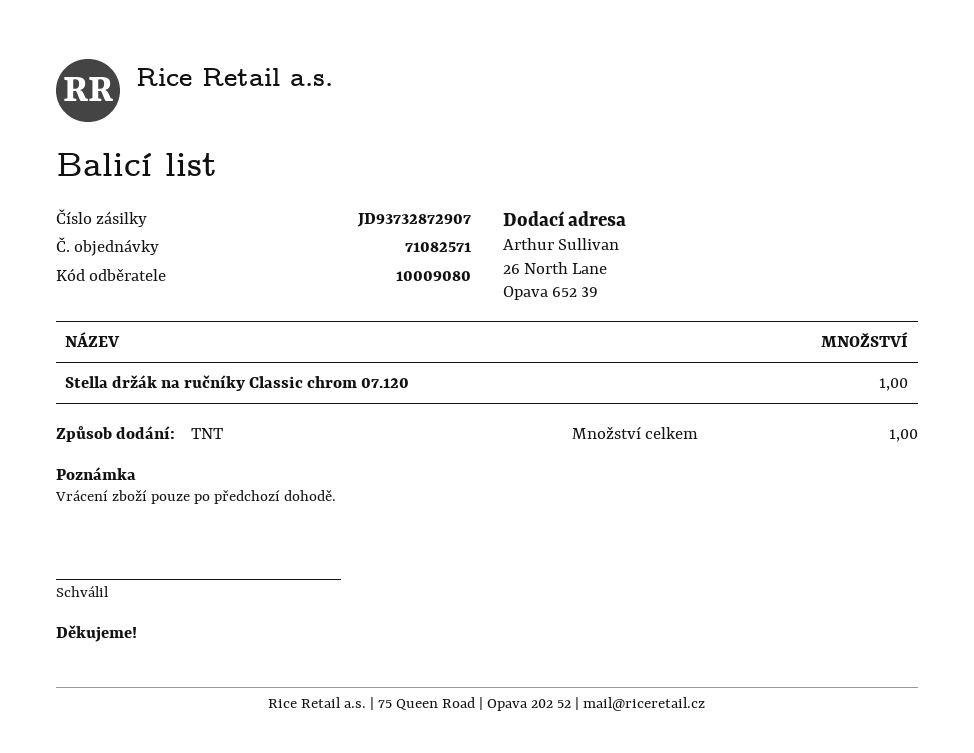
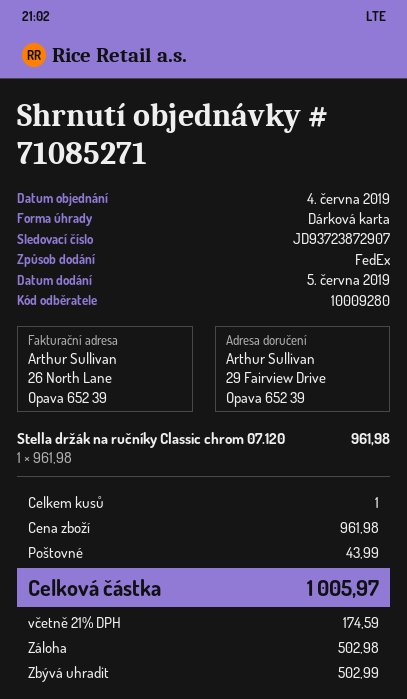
order number: 71082571 -> 71085271
customer number: 10009080 -> 10009280
shipping method: TNT -> FedEx
tracking number: JD93732872907 -> JD93723872907
ship to: 26 North Lane, Opava 652 39 -> 29 Fairview Drive, Opava 652 39

